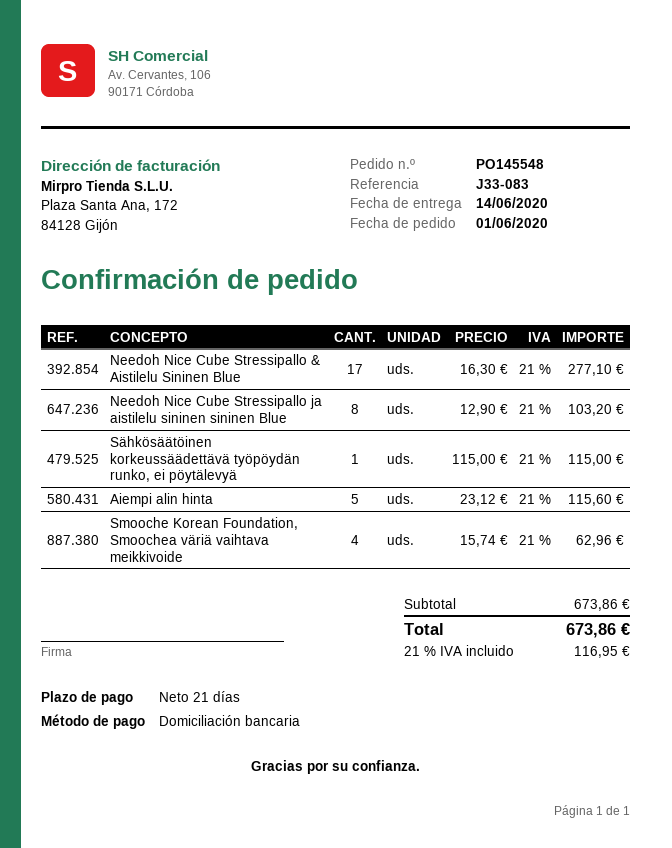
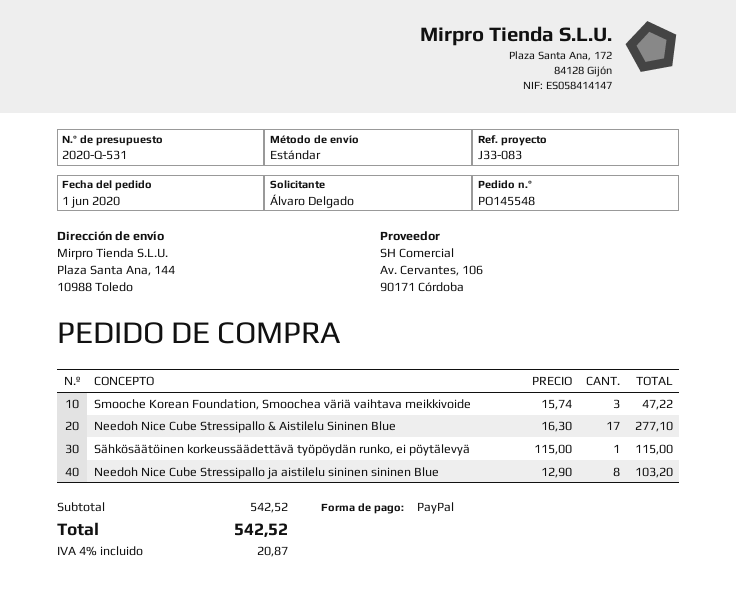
payment method: direct debit -> PayPal
Aiempi alin hinta: 5 x 23.12 = 115.60 -> none
Smooche Korean Foundation, Smoochea väriä vaihtava meikkivoide: 4 x 15.74 = 62.96 -> 3 x 15.74 = 47.22
subtotal: 673.86 -> 542.52
tax: 21% = 116.95 -> 4% = 20.87
total: 673.86 -> 542.52

